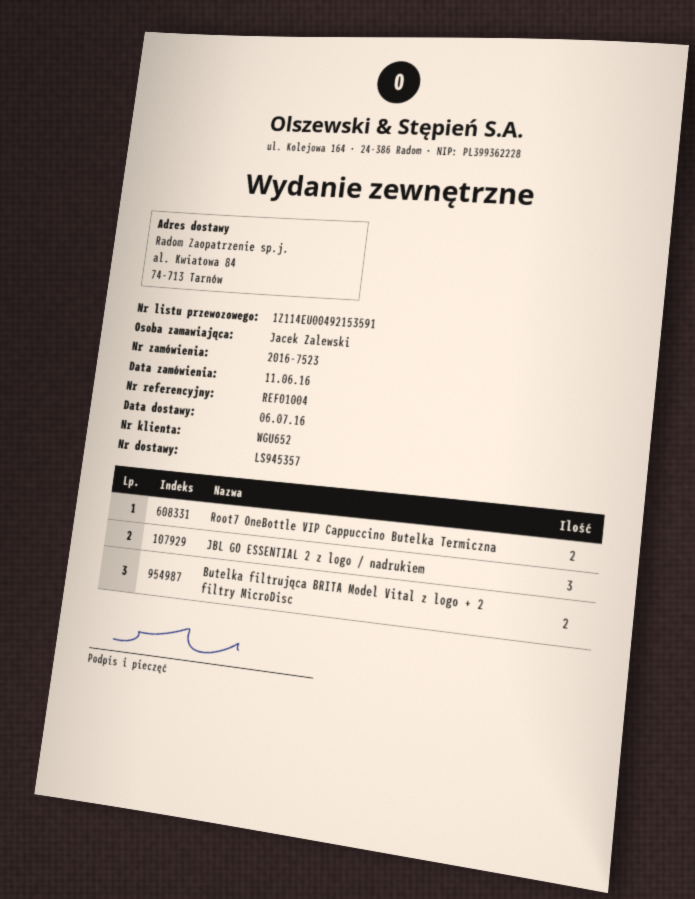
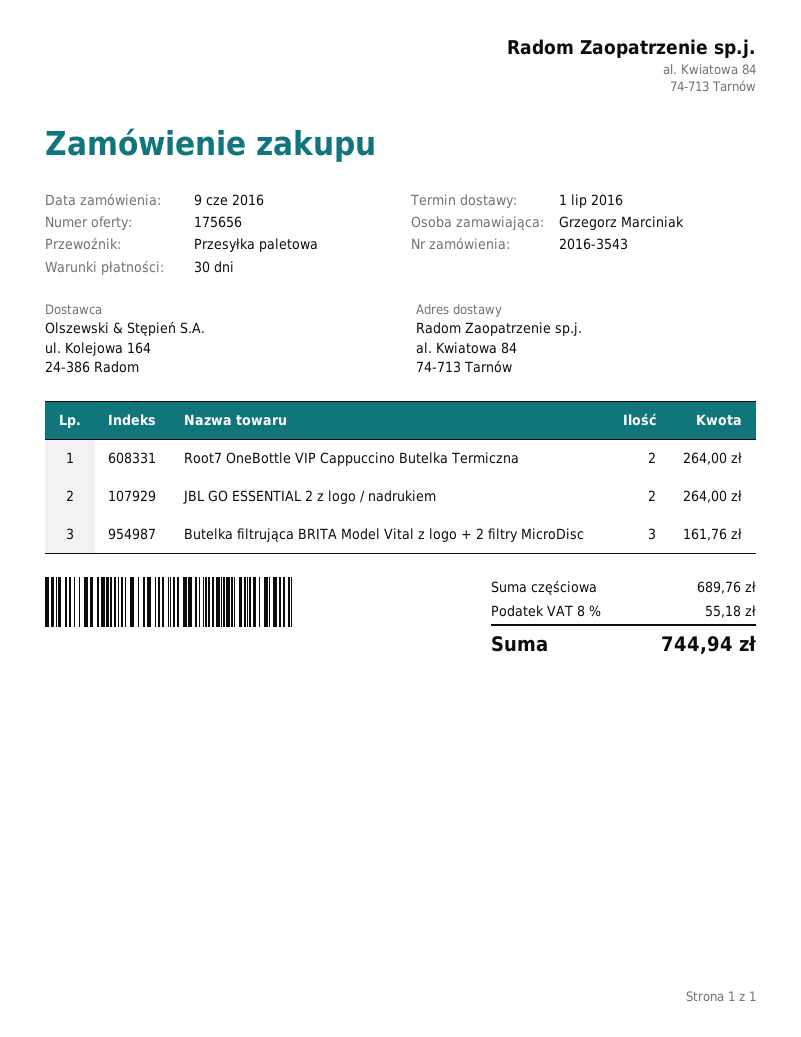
order number: 2016-7523 -> 2016-3543
order date: 2016-06-11 -> 2016-06-09
delivery date: 2016-07-06 -> 2016-07-01
ordered by: Jacek Zalewski -> Grzegorz Marciniak
JBL GO ESSENTIAL 2 z logo / nadrukiem: 3 -> 2
Butelka filtrująca BRITA Model Vital z logo + 2 filtry MicroDisc: 2 -> 3

